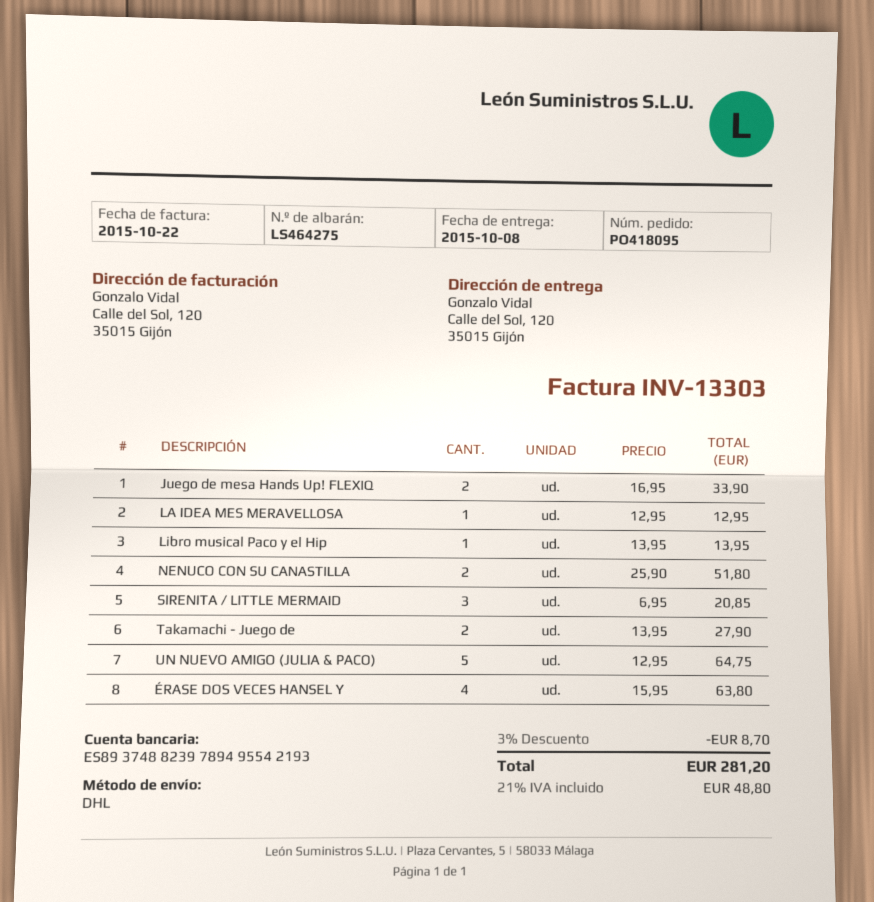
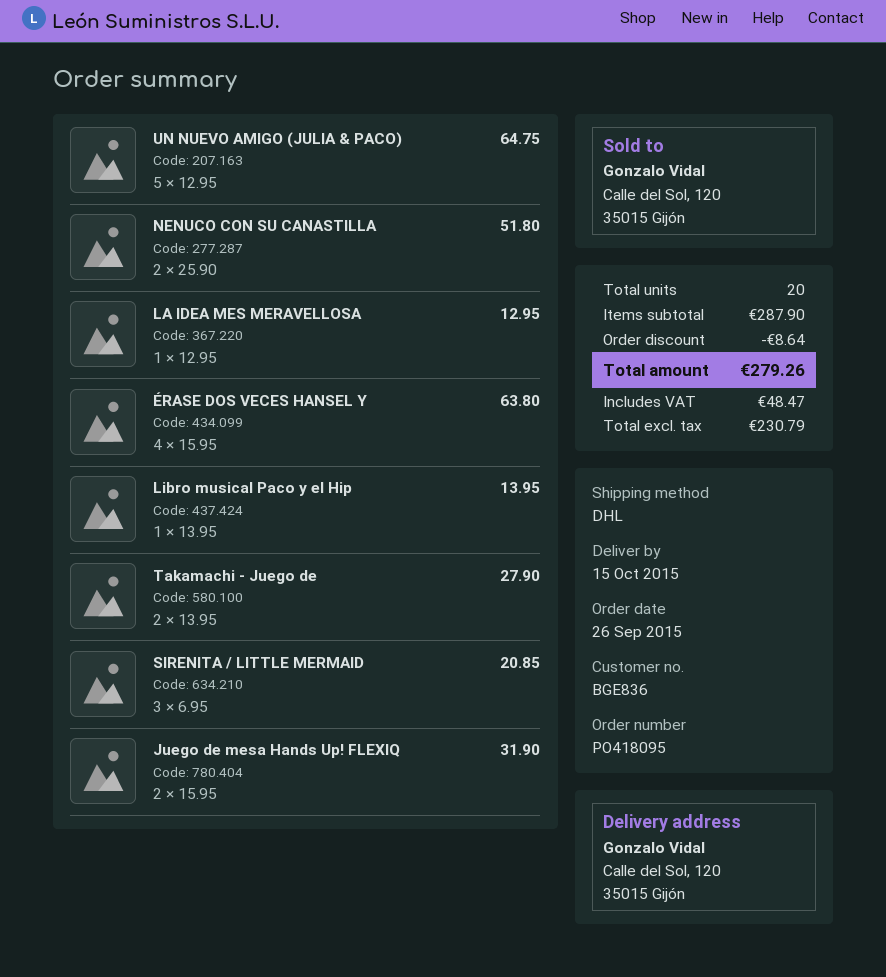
delivery date: 2015-10-08 -> 2015-10-15
Juego de mesa Hands Up! FLEXIQ: 2 x 16.95 = 33.90 -> 2 x 15.95 = 31.90
discount: 8.70 -> 8.64
tax: 48.80 -> 48.47
total: 281.20 -> 279.26

